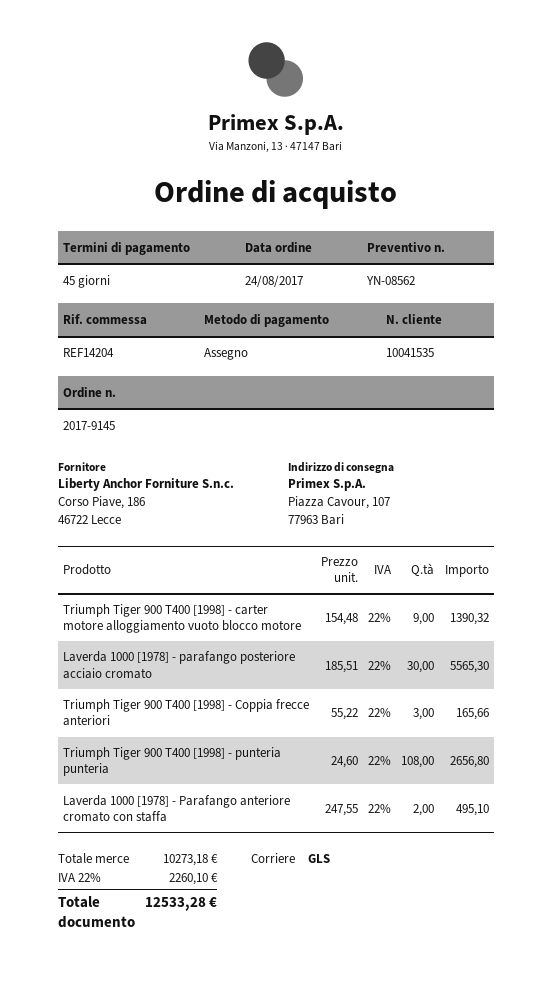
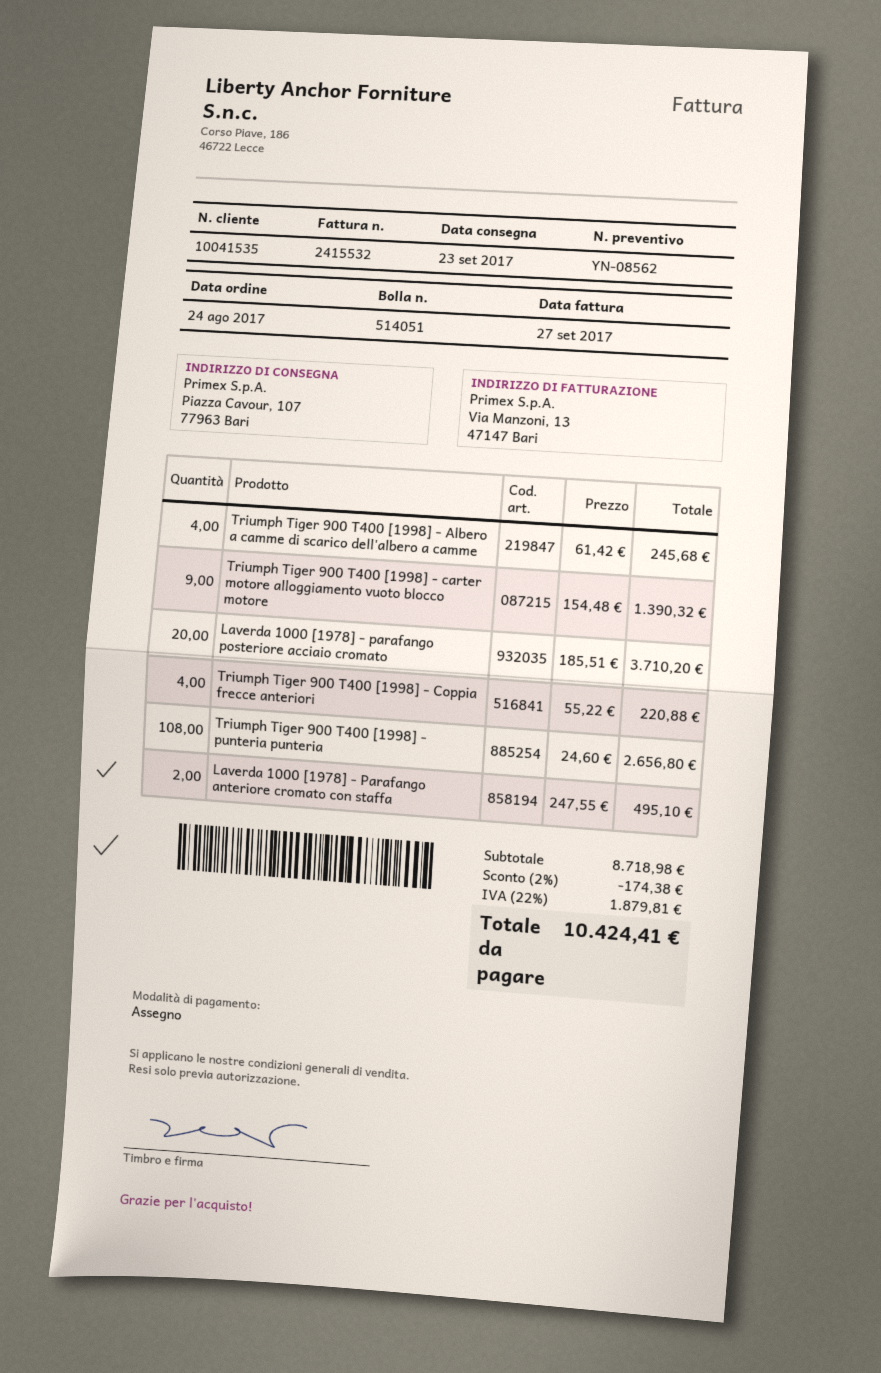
Laverda 1000 [1978] - parafango posteriore acciaio cromato: 30 x 185.51 = 5565.30 -> 20 x 185.51 = 3710.20
Triumph Tiger 900 T400 [1998] - Coppia frecce anteriori: 3 x 55.22 = 165.66 -> 4 x 55.22 = 220.88
Triumph Tiger 900 T400 [1998] - Albero a camme di scarico dell'albero a camme: none -> 4 x 61.42 = 245.68
subtotal: 10273.18 -> 8718.98
discount: none -> 2% = 174.38
tax: 22% = 2260.10 -> 22% = 1879.81
total: 12533.28 -> 10424.41

